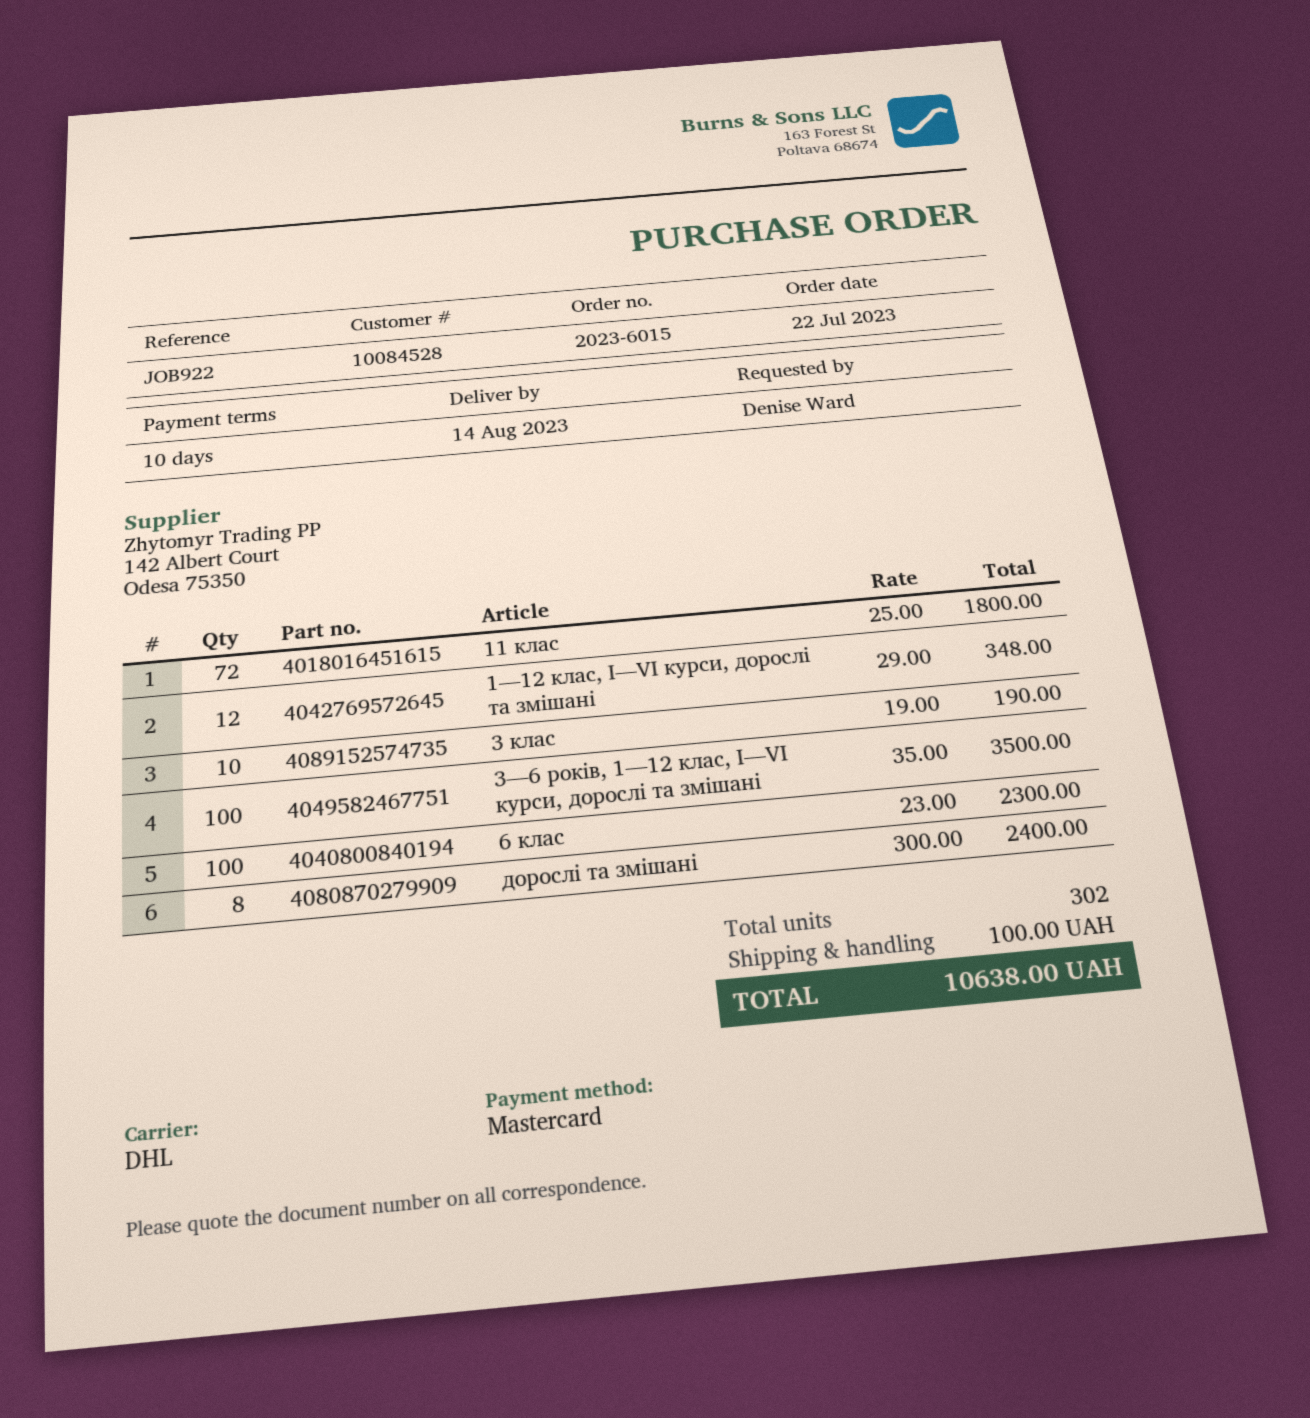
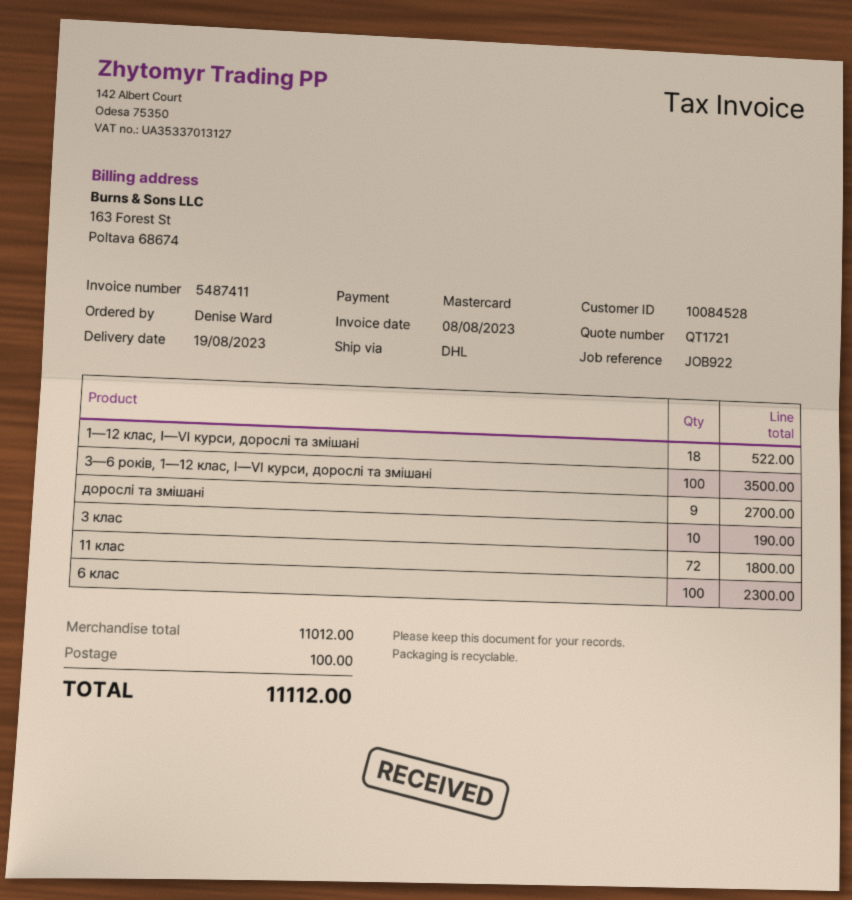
delivery date: 2023-08-14 -> 2023-08-19
1—12 клас, I—VI курси, дорослі та змішані: 12 for 348.00 -> 18 for 522.00
дорослі та змішані: 8 for 2400.00 -> 9 for 2700.00
total: 10638.00 -> 11112.00

